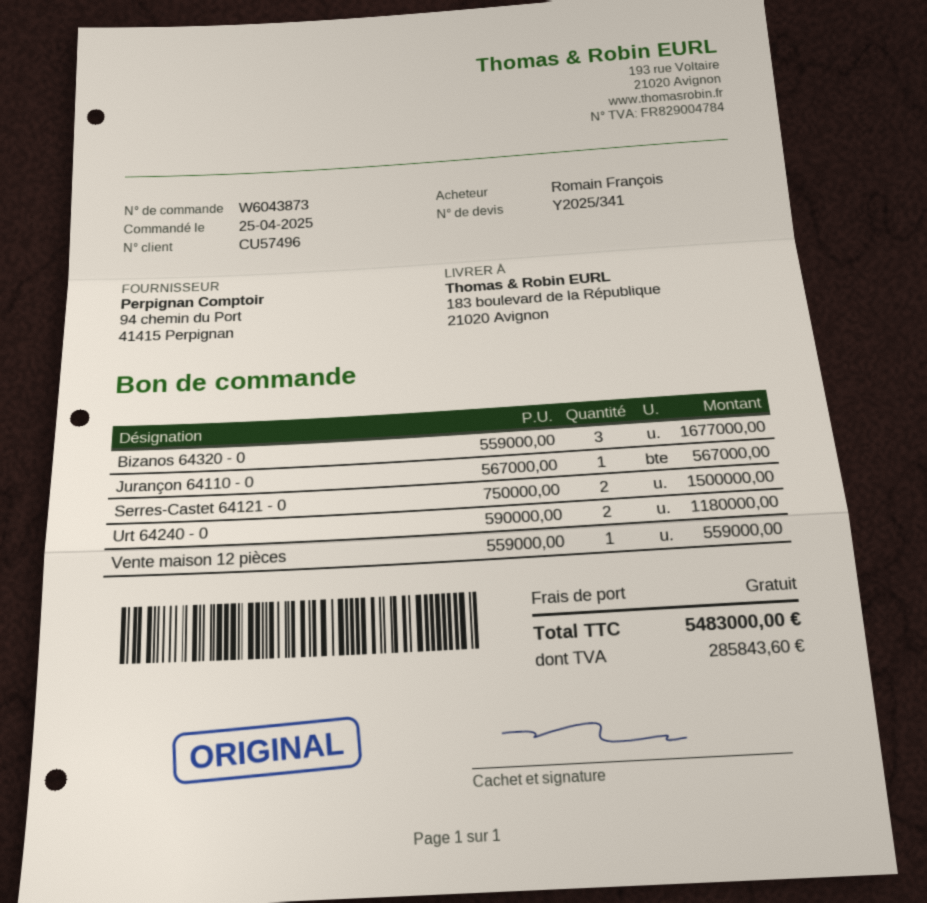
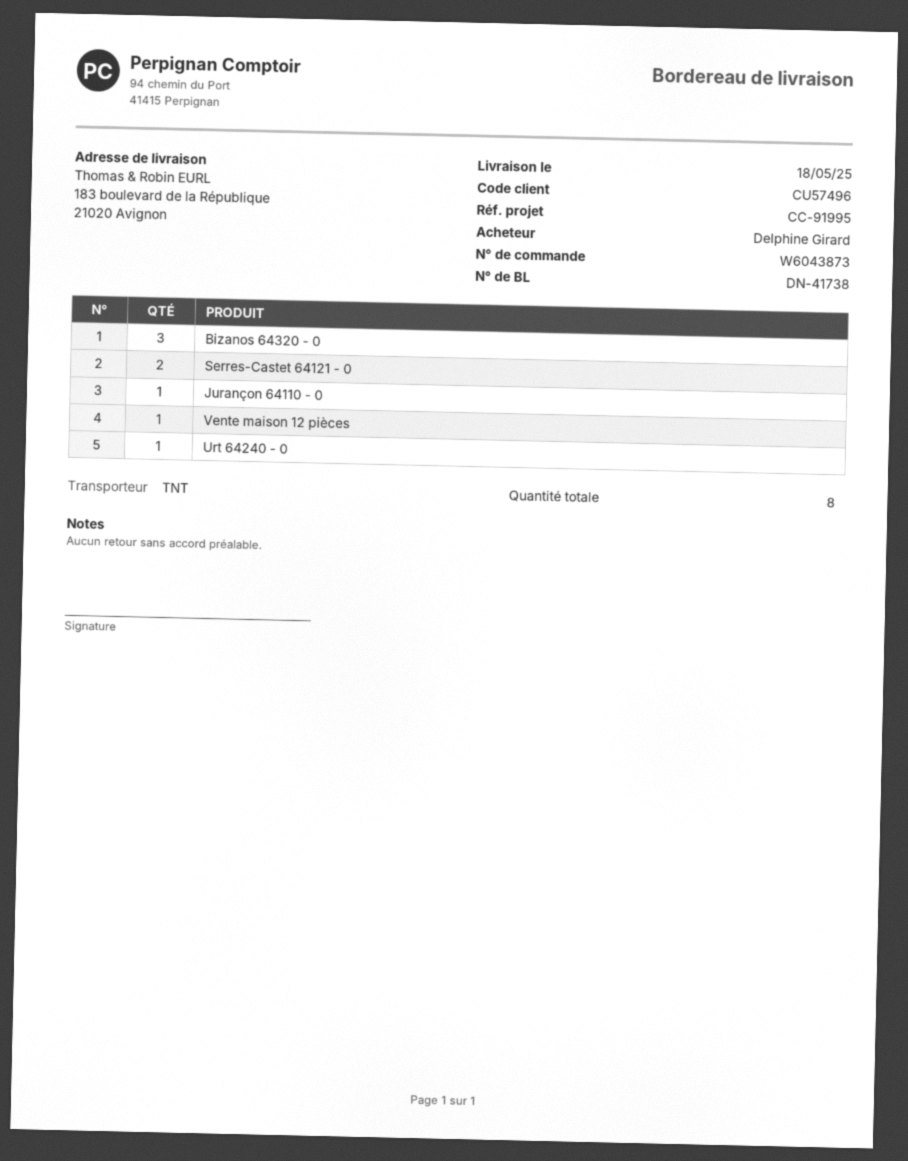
ordered by: Romain François -> Delphine Girard
Urt 64240 - 0: 2 -> 1

